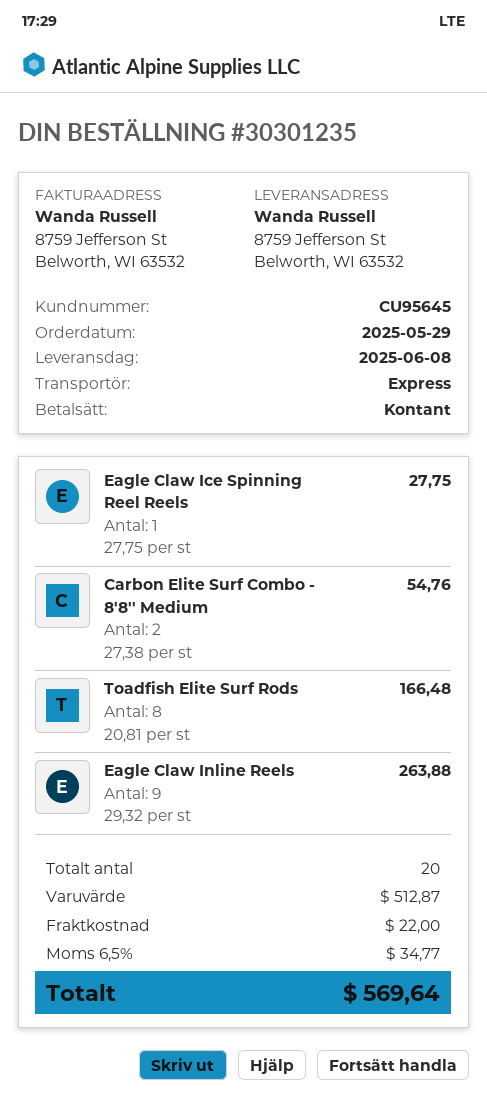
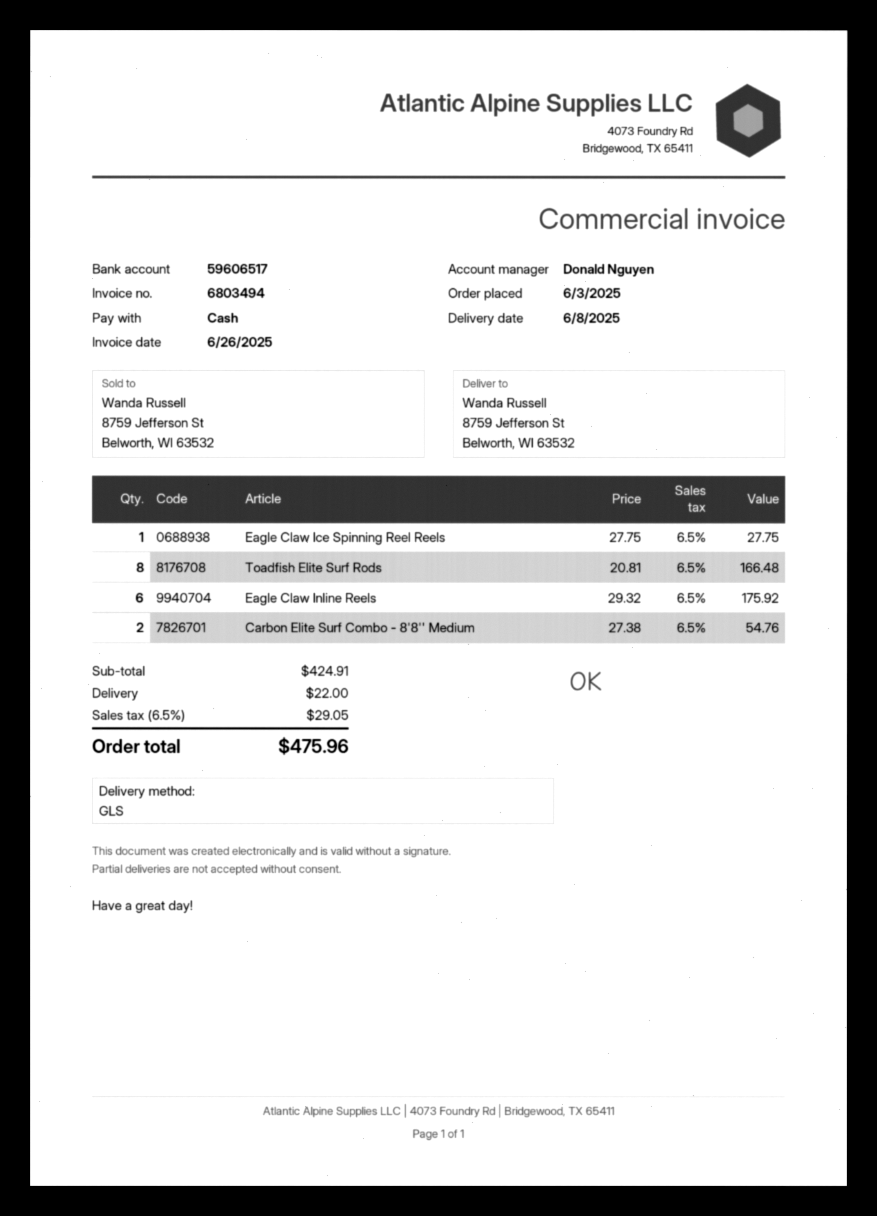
order date: 2025-05-29 -> 2025-06-03
shipping method: express -> GLS
Eagle Claw Inline Reels: 9 x 29.32 = 263.88 -> 6 x 29.32 = 175.92
subtotal: 512.87 -> 424.91
tax: 6.5% = 34.77 -> 6.5% = 29.05
total: 569.64 -> 475.96

